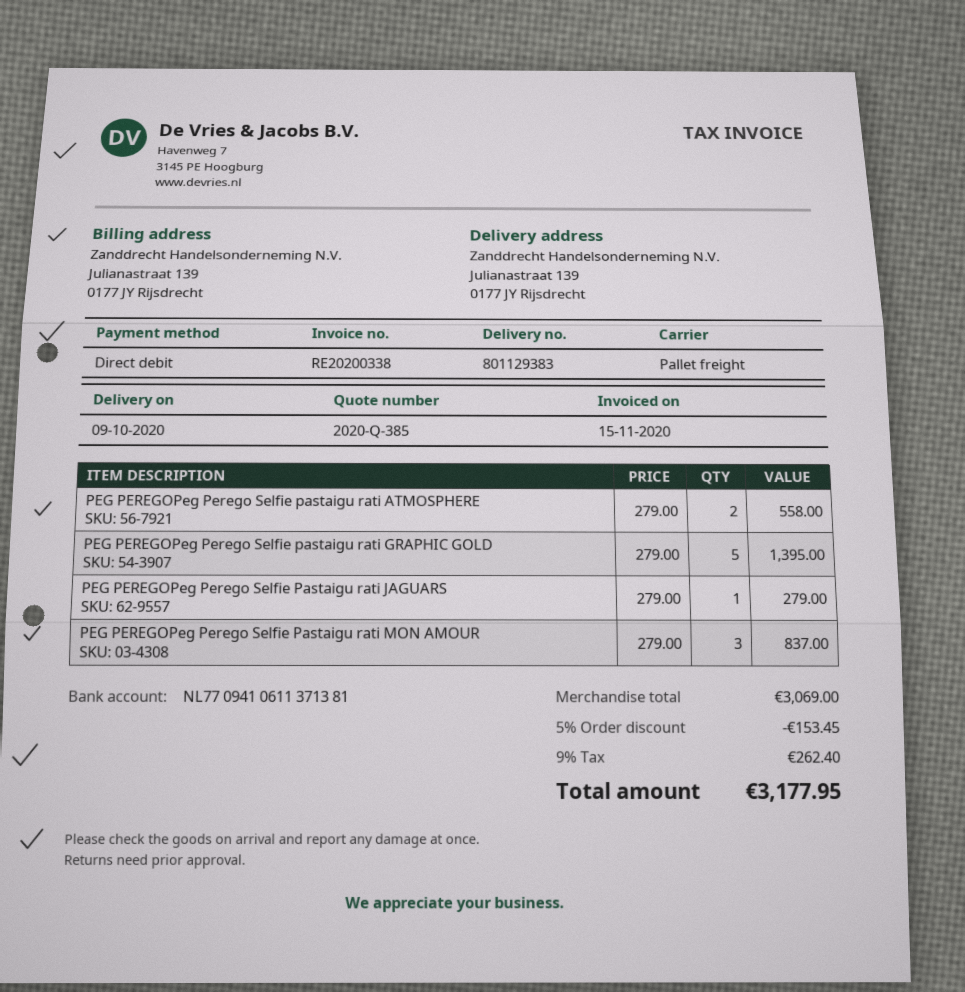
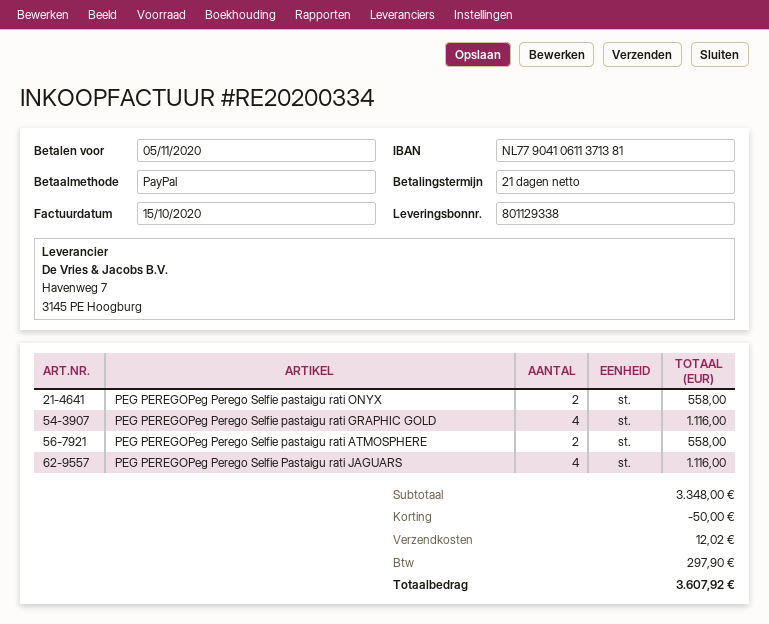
delivery note number: 801129383 -> 801129338
invoice number: RE20200338 -> RE20200334
invoice date: 2020-11-15 -> 2020-10-15
payment method: direct debit -> PayPal
bank account: NL7709410611371381 -> NL7790410611371381
PEG PEREGOPeg Perego Selfie pastaigu rati GRAPHIC GOLD: 5 for 1395.00 -> 4 for 1116.00
PEG PEREGOPeg Perego Selfie Pastaigu rati JAGUARS: 1 for 279.00 -> 4 for 1116.00
PEG PEREGOPeg Perego Selfie Pastaigu rati MON AMOUR: 3 for 837.00 -> none
PEG PEREGOPeg Perego Selfie pastaigu rati ONYX: none -> 2 for 558.00
subtotal: 3069.00 -> 3348.00
discount: 153.45 -> 50.00
shipping: none -> 12.02
tax: 262.40 -> 297.90
total: 3177.95 -> 3607.92

